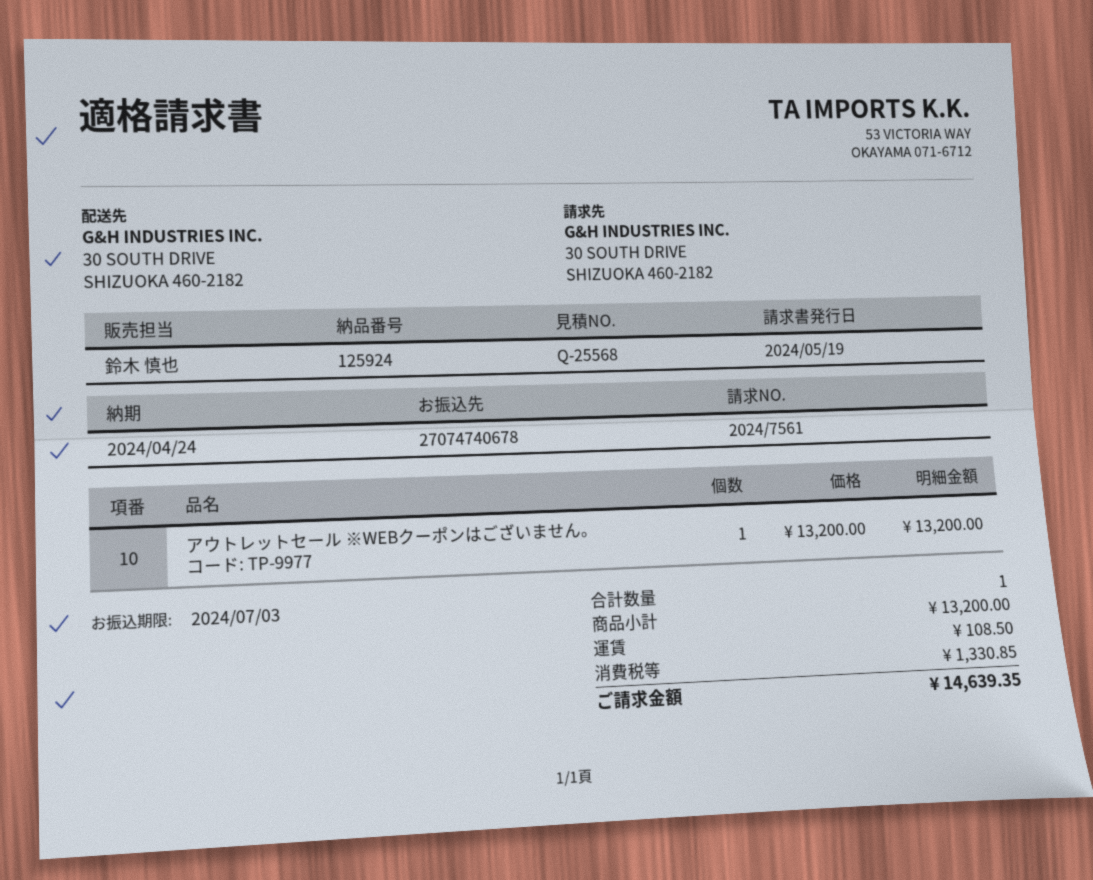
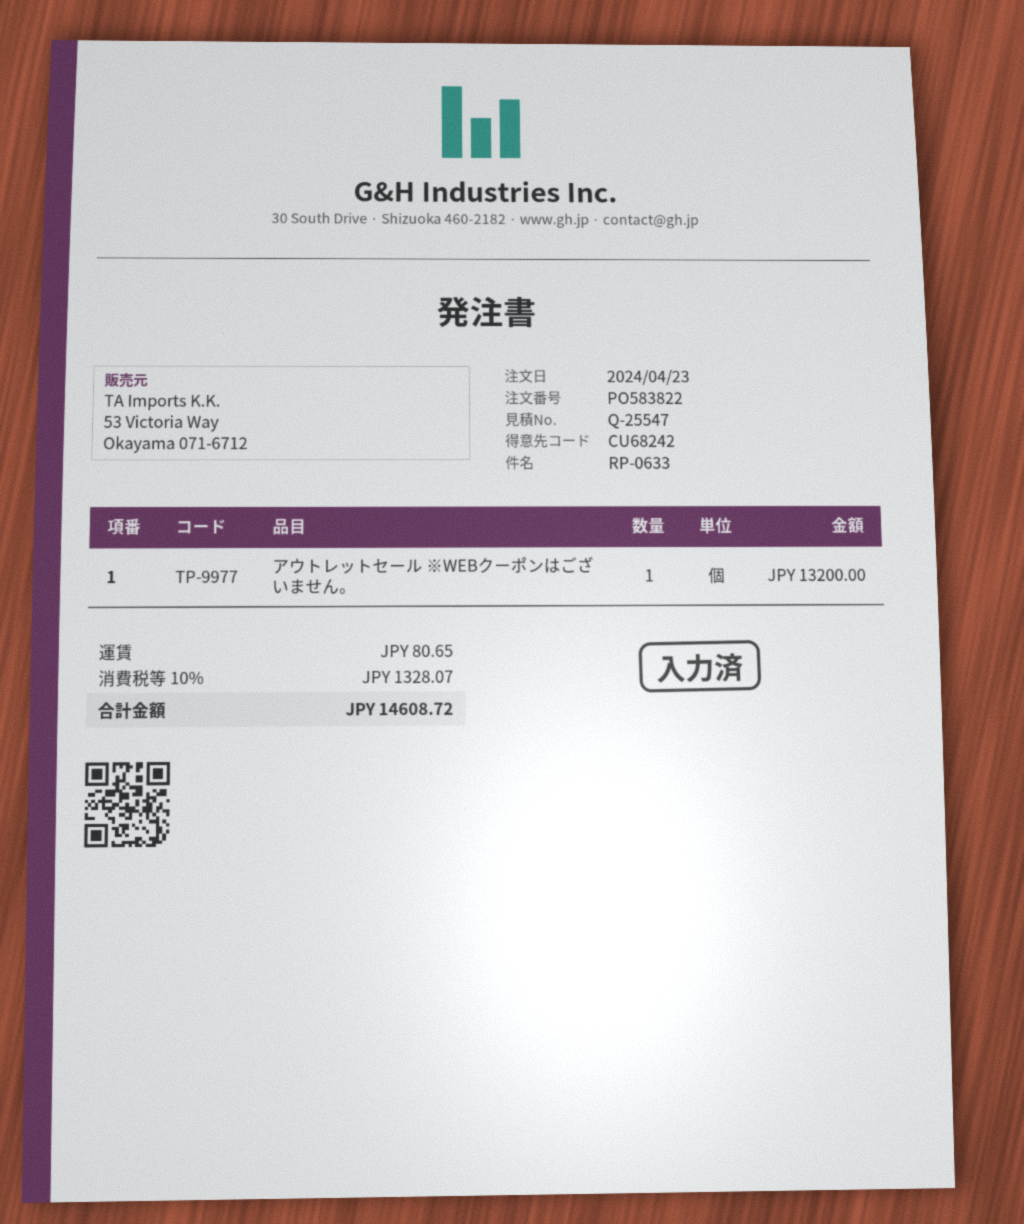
quote number: Q-25568 -> Q-25547
shipping: 108.50 -> 80.65
tax: 1330.85 -> 1328.07
total: 14639.35 -> 14608.72

